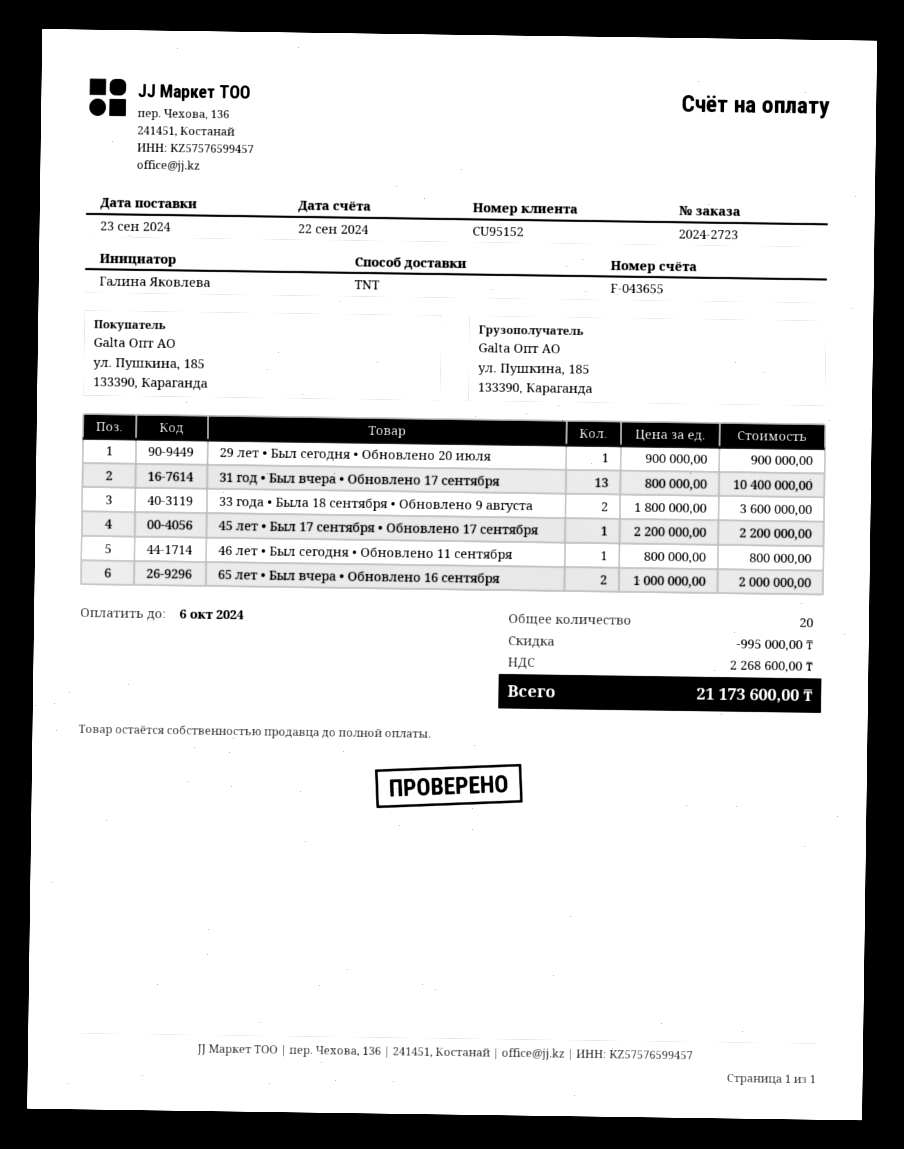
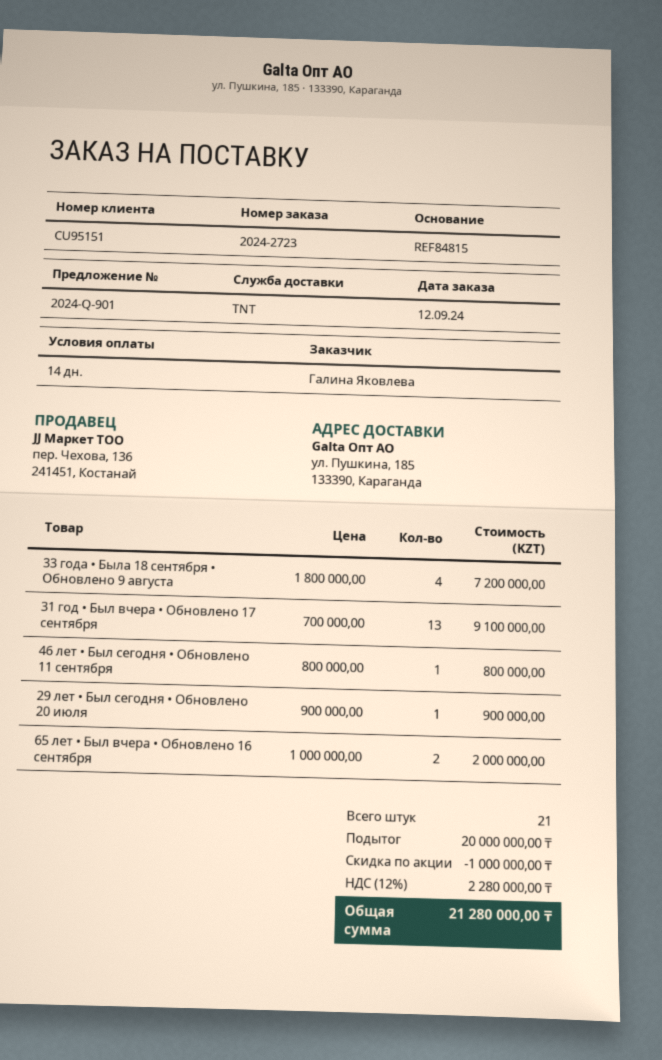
customer number: CU95152 -> CU95151
31 год • Был вчера • Обновлено 17 сентября: 13 x 800000.00 = 10400000.00 -> 13 x 700000.00 = 9100000.00
33 года • Была 18 сентября • Обновлено 9 августа: 2 x 1800000.00 = 3600000.00 -> 4 x 1800000.00 = 7200000.00
45 лет • Был 17 сентября • Обновлено 17 сентября: 1 x 2200000.00 = 2200000.00 -> none
total quantity: 20 -> 21
discount: 995000.00 -> 1000000.00
tax: 2268600.00 -> 2280000.00
total: 21173600.00 -> 21280000.00

